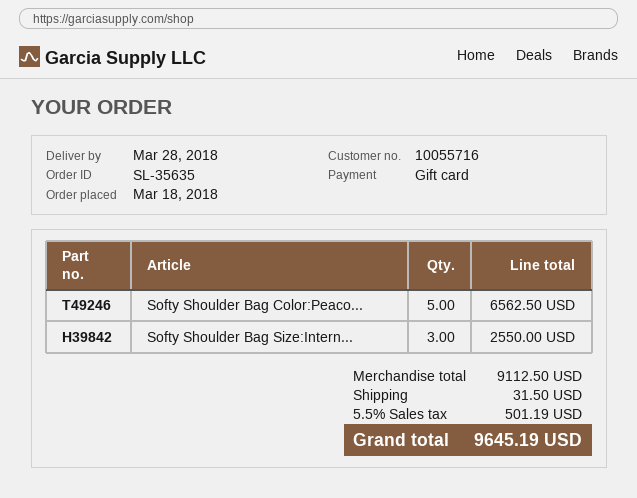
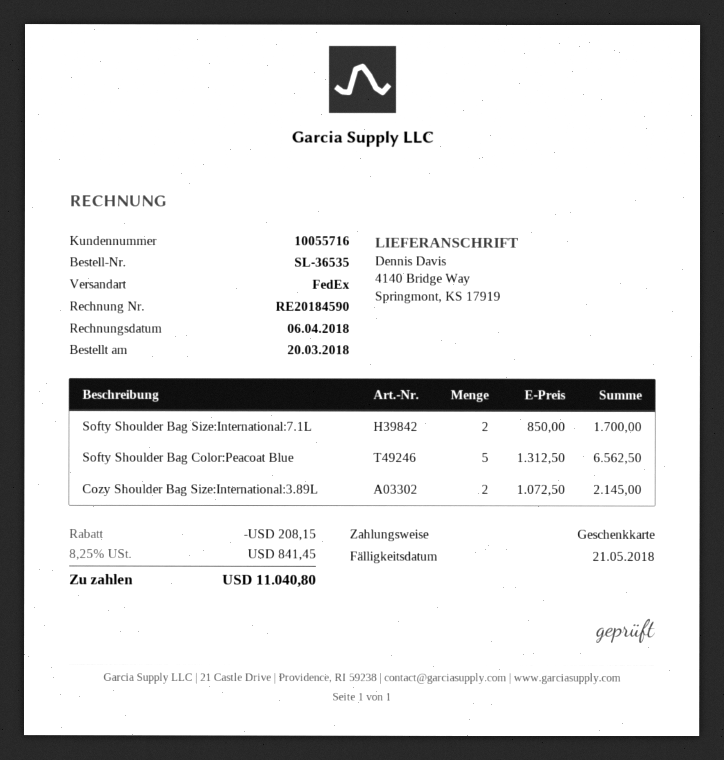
order number: SL-35635 -> SL-36535
order date: 2018-03-18 -> 2018-03-20
Softy Shoulder Bag Size:Intern...: 3 for 2550.00 -> 2 for 1700.00
Cozy Shoulder Bag Size:International:3.89L: none -> 2 for 2145.00
discount: none -> 208.15
shipping: 31.50 -> none
tax: 5.5% = 501.19 -> 8.25% = 841.45
total: 9645.19 -> 11040.80

